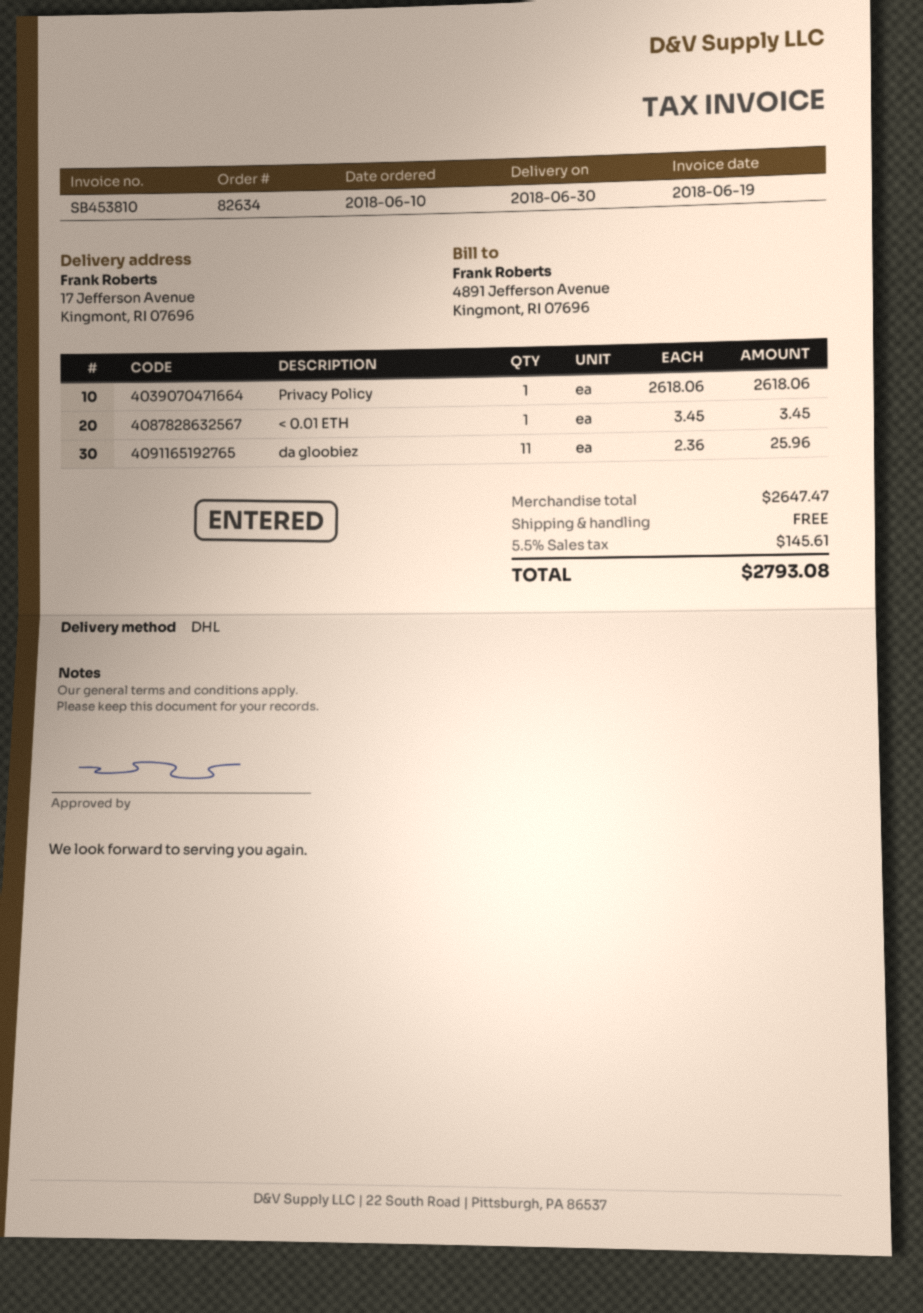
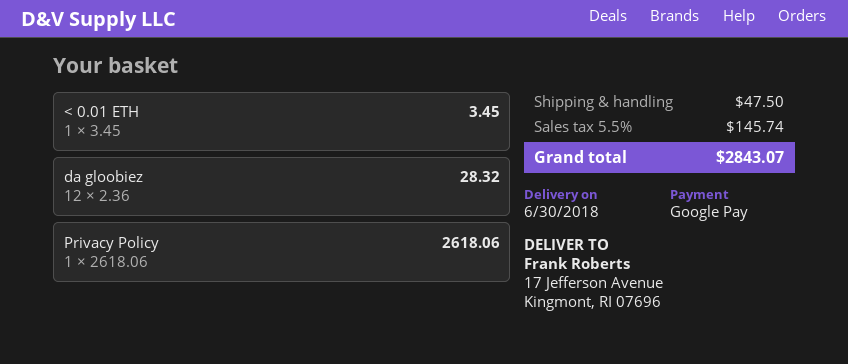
da gloobiez: 11 x 2.36 = 25.96 -> 12 x 2.36 = 28.32
shipping: 0.00 -> 47.50
tax: 5.5% = 145.61 -> 5.5% = 145.74
total: 2793.08 -> 2843.07

